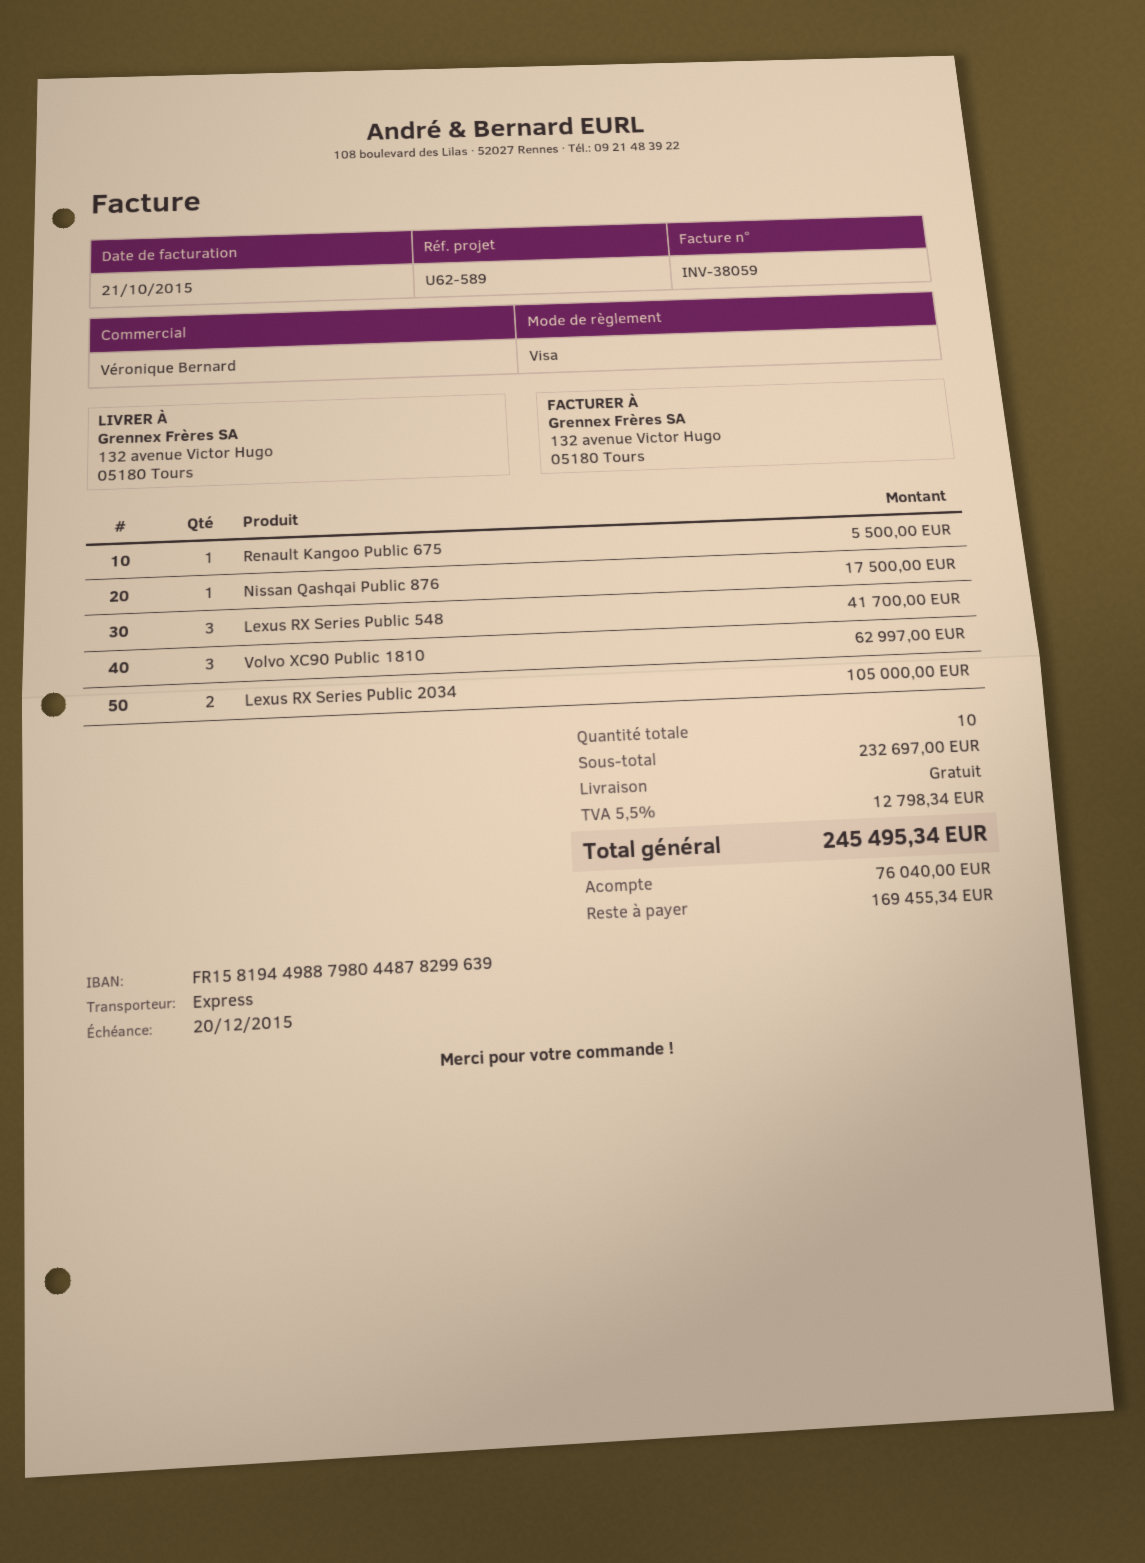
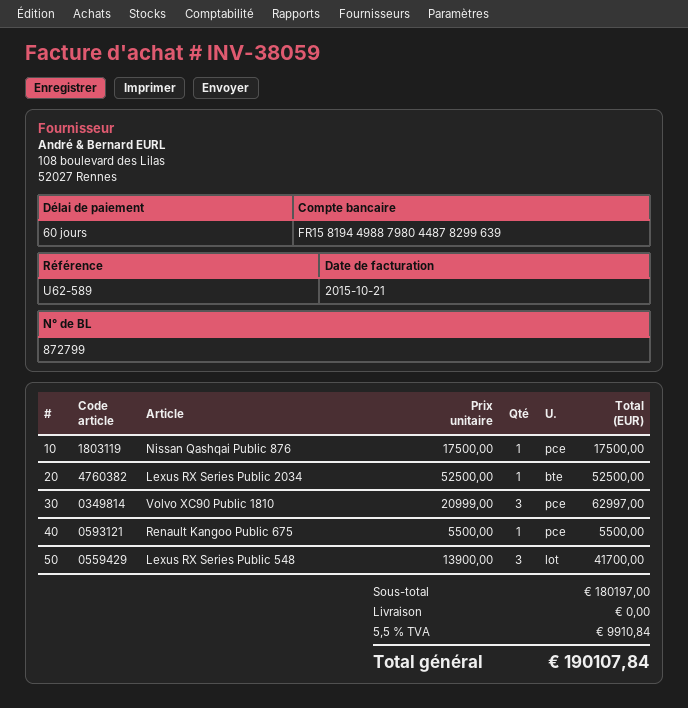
Lexus RX Series Public 2034: 2 for 105000.00 -> 1 for 52500.00
subtotal: 232697.00 -> 180197.00
tax: 5.5% = 12798.34 -> 5.5% = 9910.84
total: 245495.34 -> 190107.84

